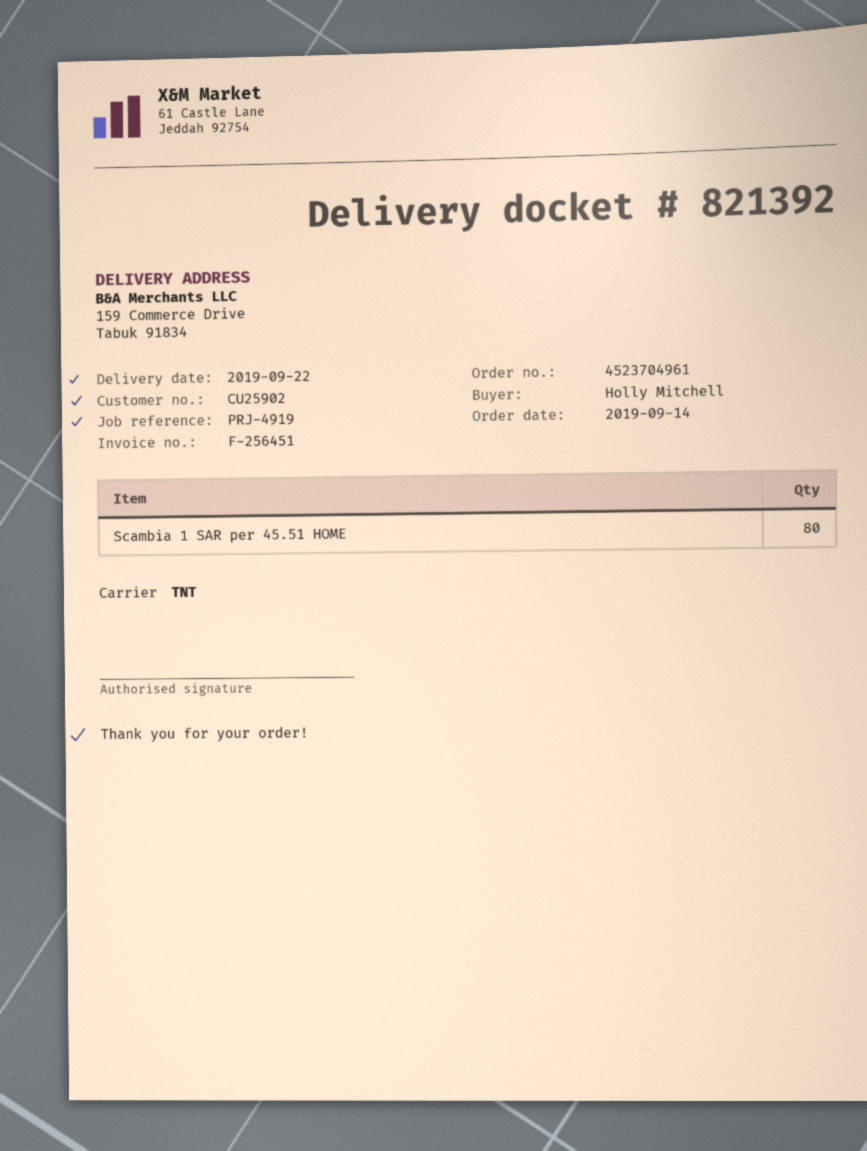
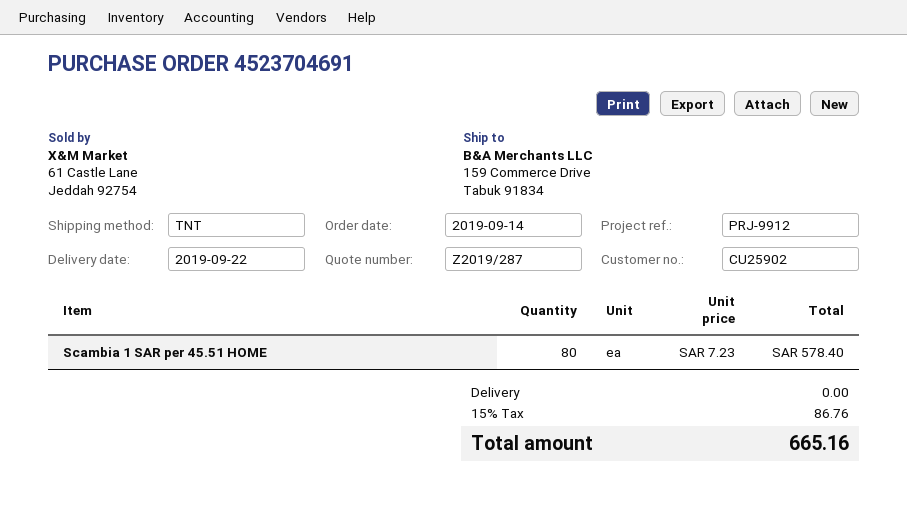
order number: 4523704961 -> 4523704691
reference: PRJ-4919 -> PRJ-9912

